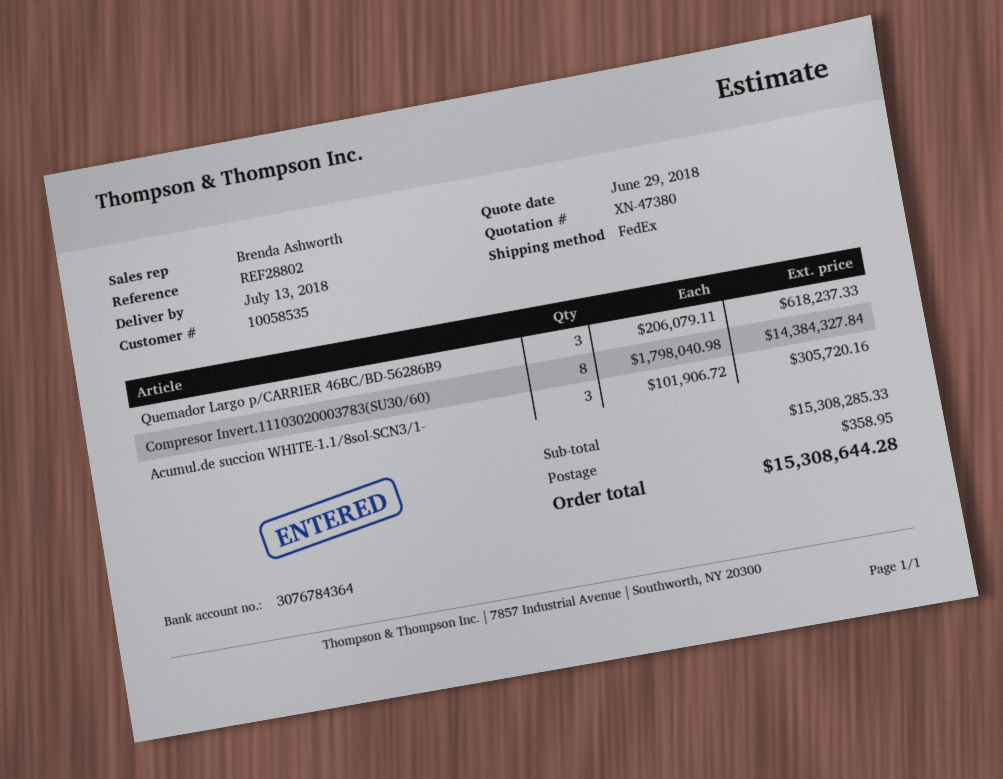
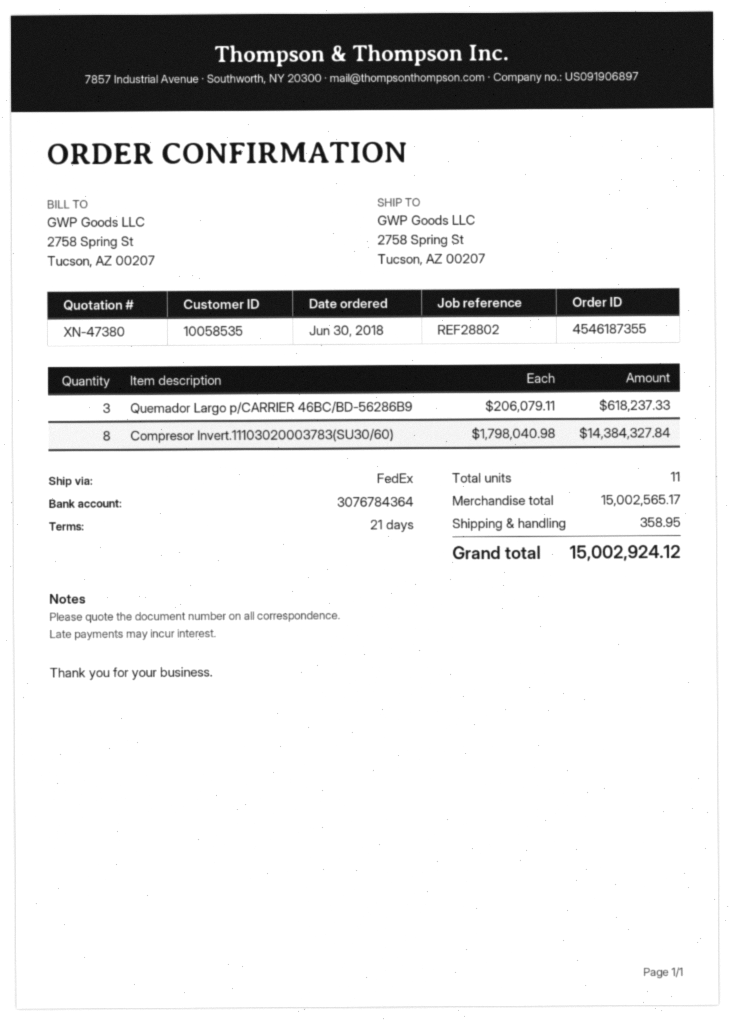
Acumul.de succion WHITE-1.1/8sol-SCN3/1-: 3 x 101906.72 = 305720.16 -> none
subtotal: 15308285.33 -> 15002565.17
total: 15308644.28 -> 15002924.12

